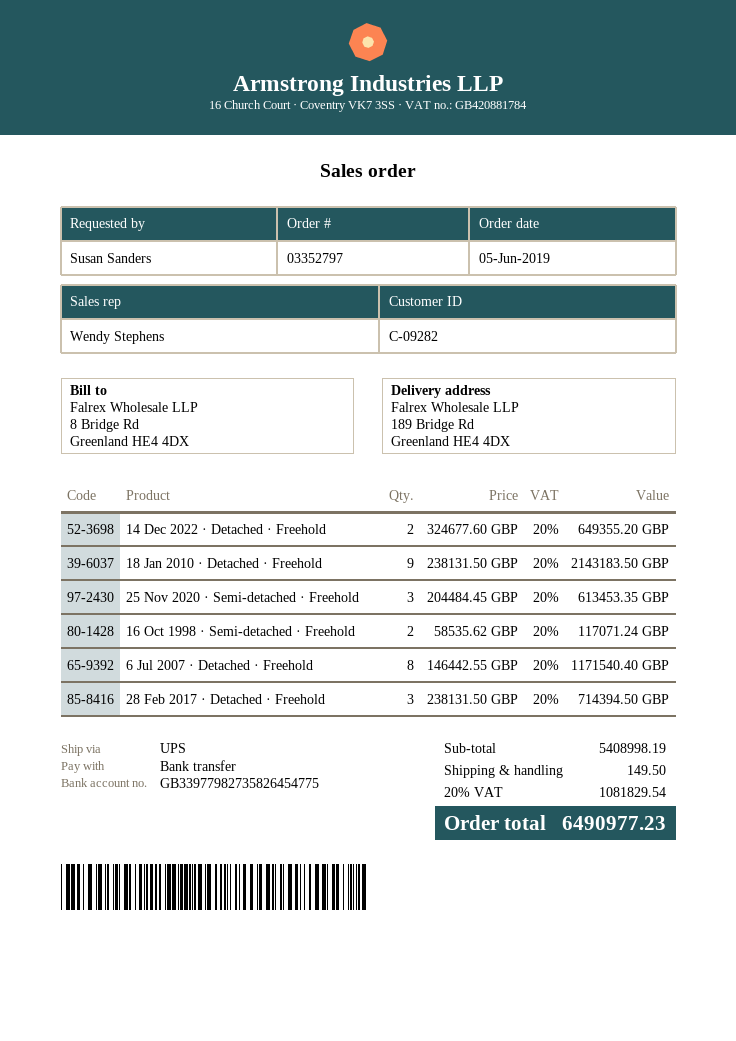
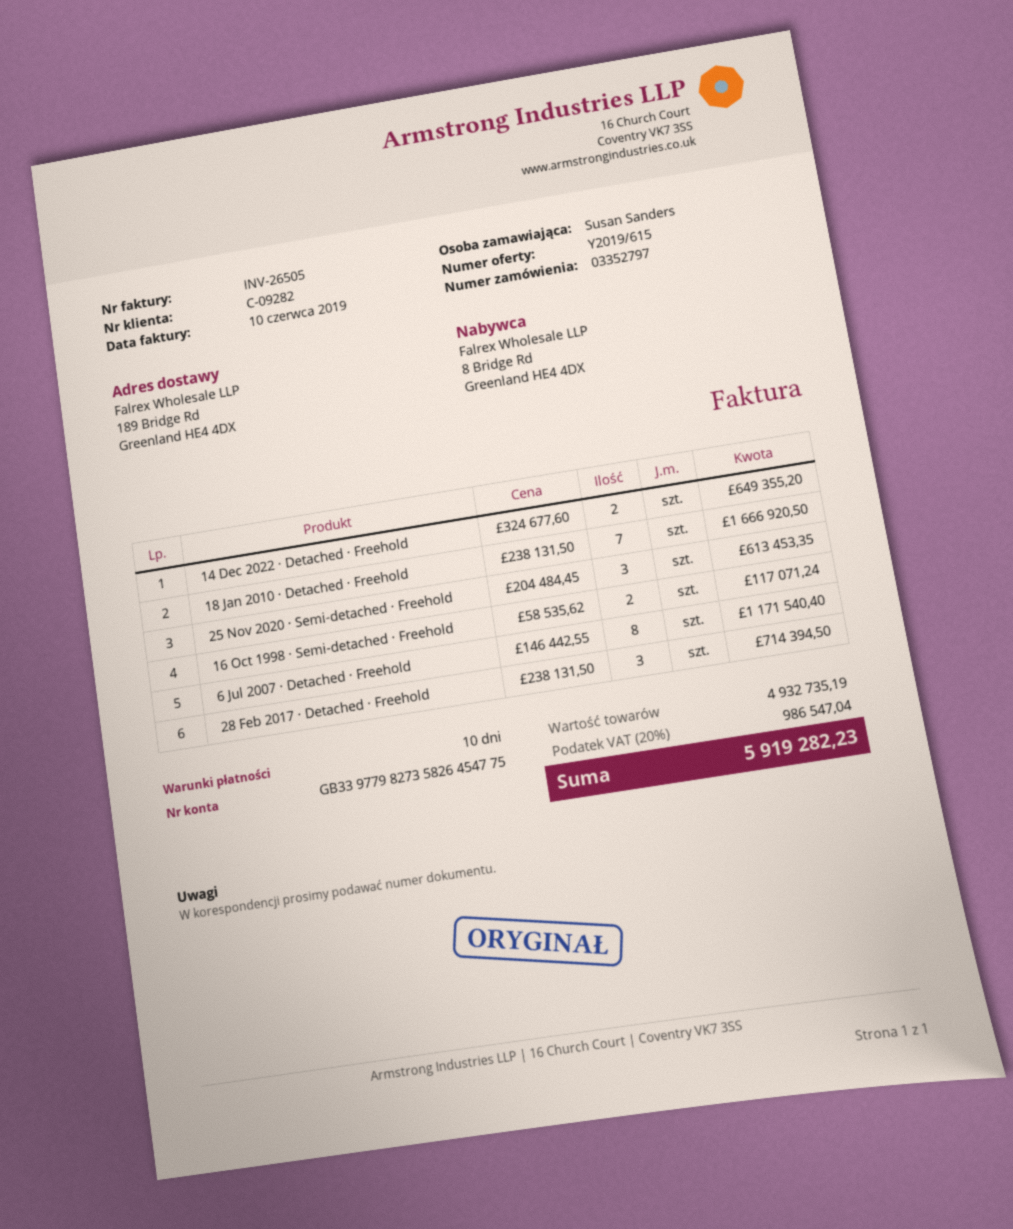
18 Jan 2010 · Detached · Freehold: 9 x 238131.50 = 2143183.50 -> 7 x 238131.50 = 1666920.50
subtotal: 5408998.19 -> 4932735.19
shipping: 149.50 -> none
tax: 20% = 1081829.54 -> 20% = 986547.04
total: 6490977.23 -> 5919282.23

